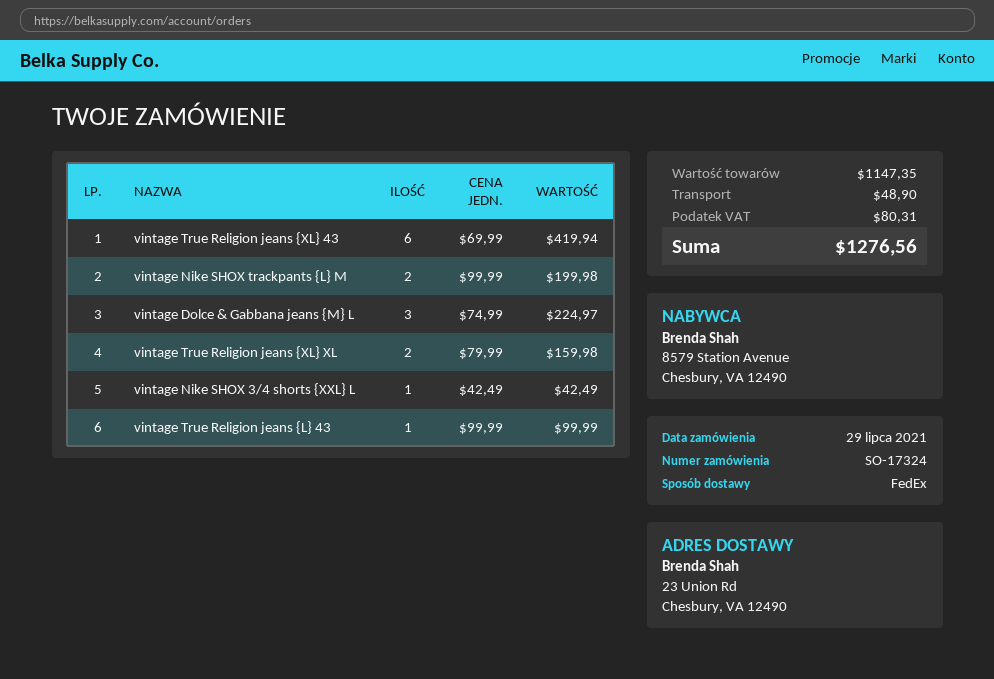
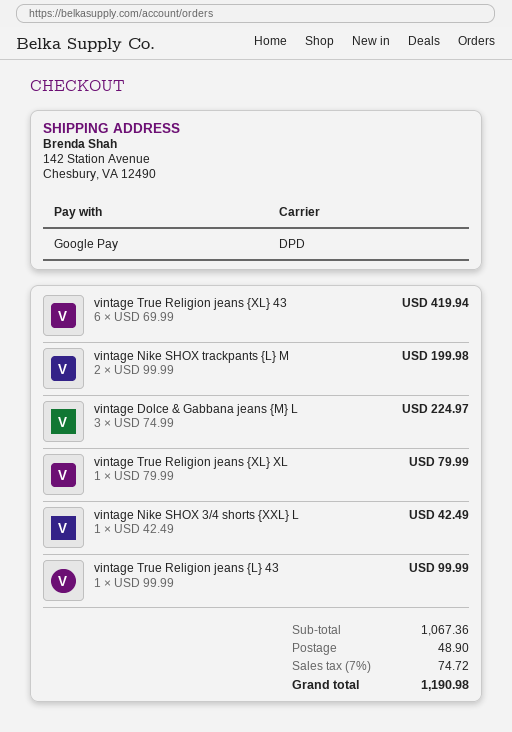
shipping method: FedEx -> DPD
ship to: 23 Union Rd, Chesbury, VA 12490 -> 142 Station Avenue, Chesbury, VA 12490
vintage True Religion jeans {XL} XL: 2 x 79.99 = 159.98 -> 1 x 79.99 = 79.99
subtotal: 1147.35 -> 1067.36
tax: 80.31 -> 74.72
total: 1276.56 -> 1190.98

